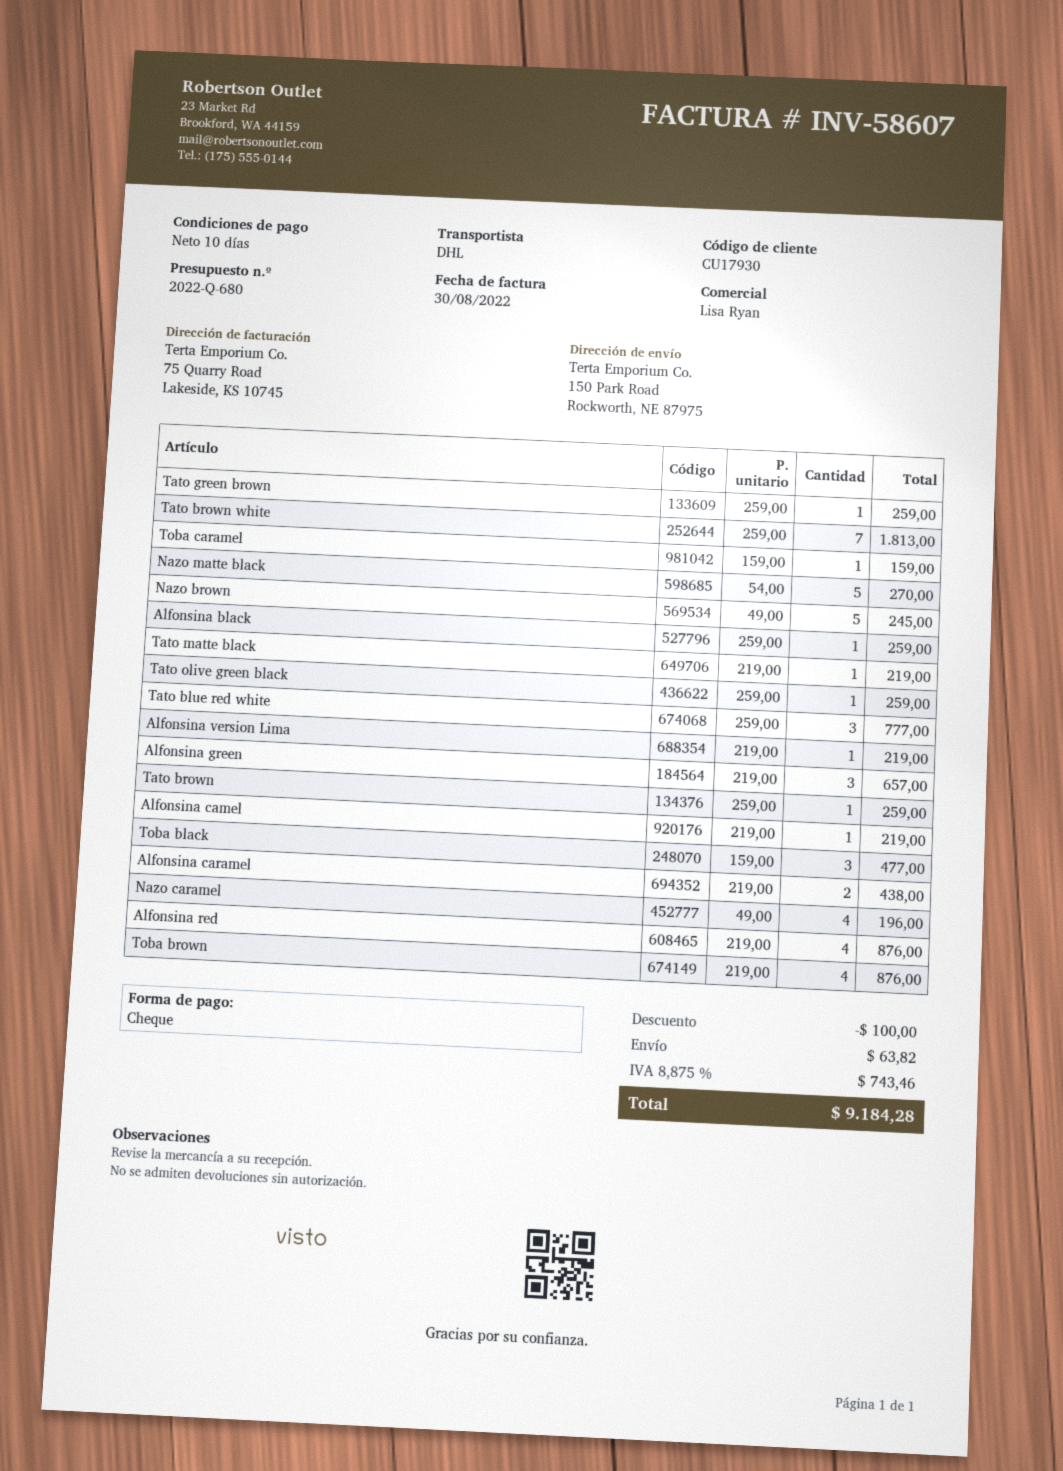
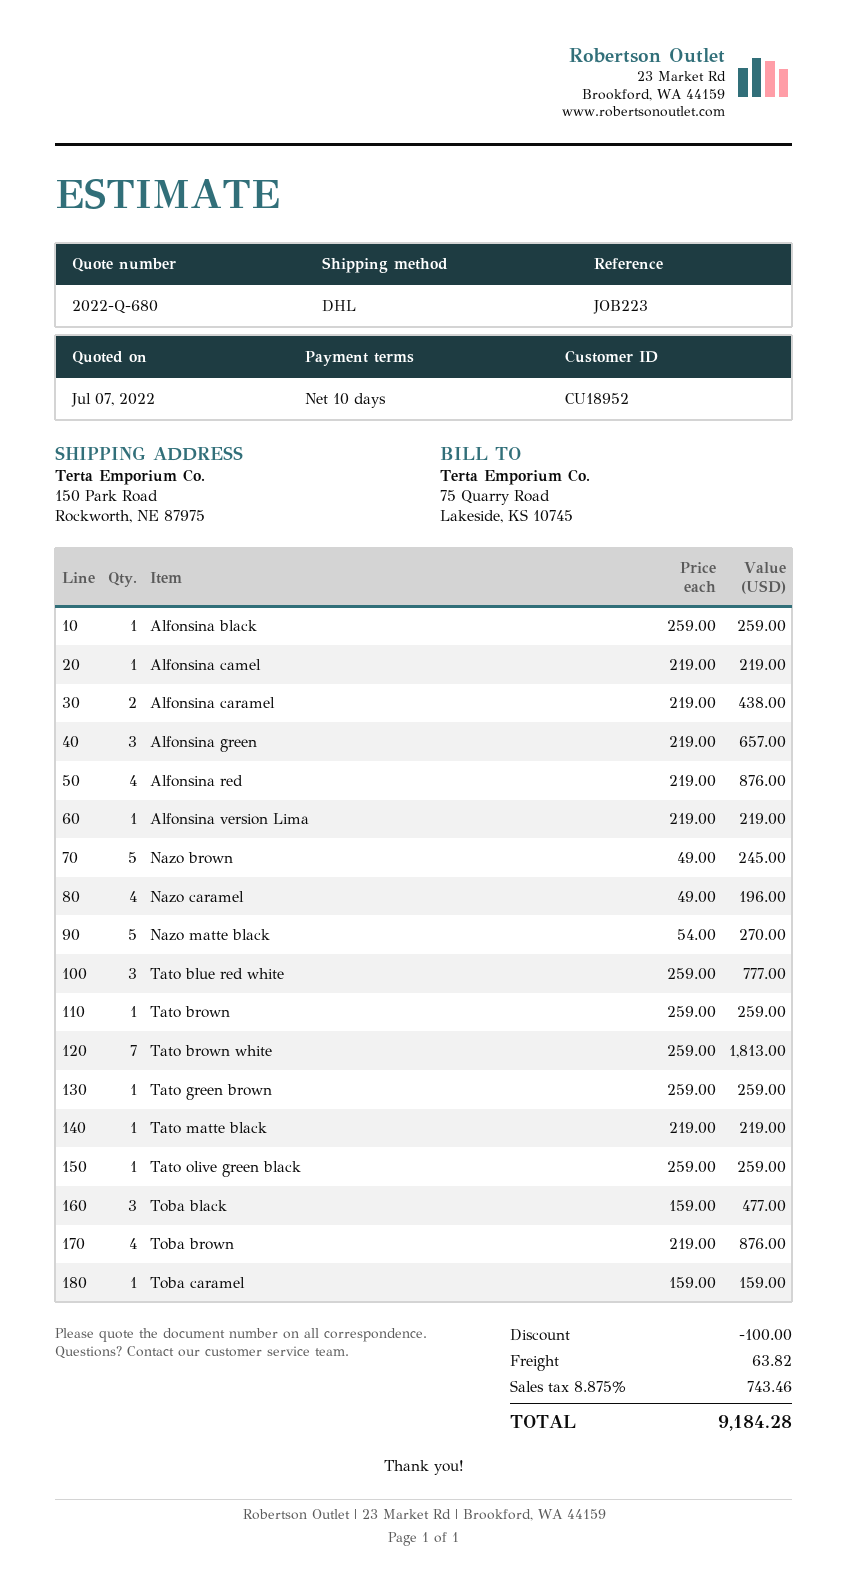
customer number: CU17930 -> CU18952

